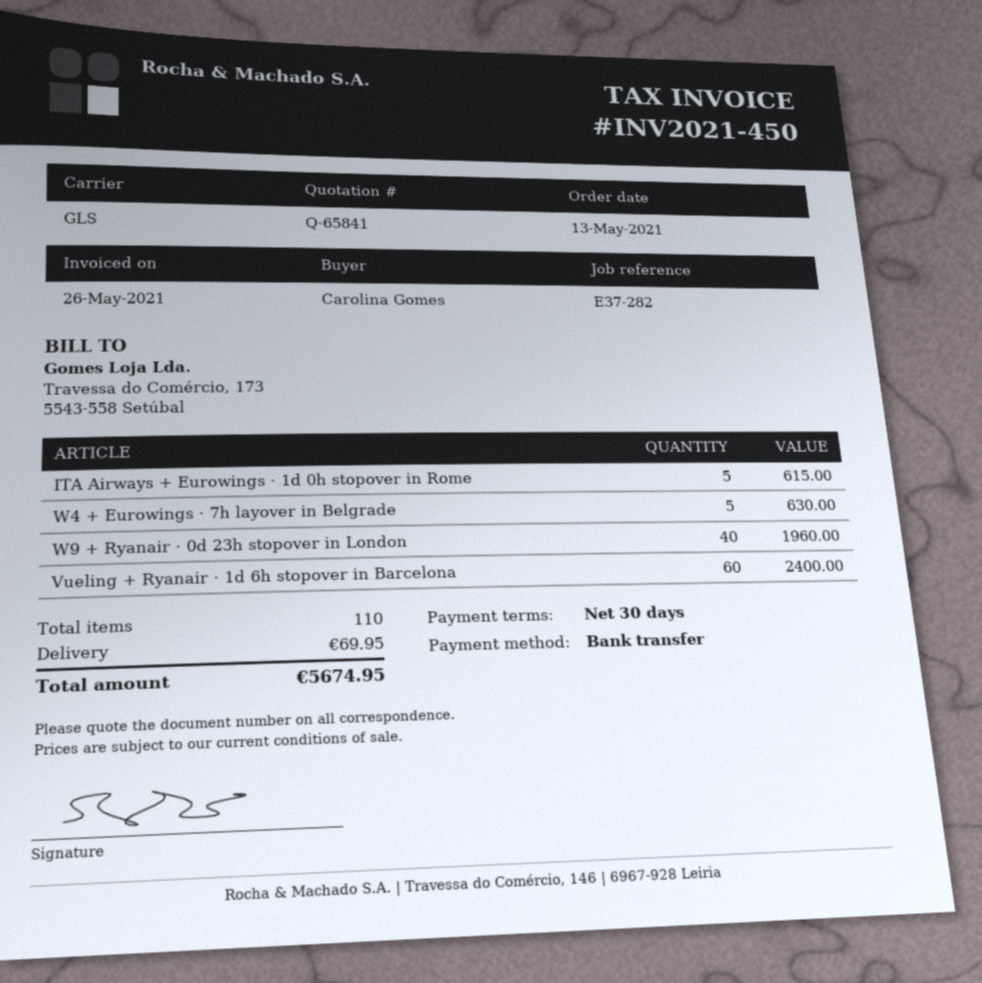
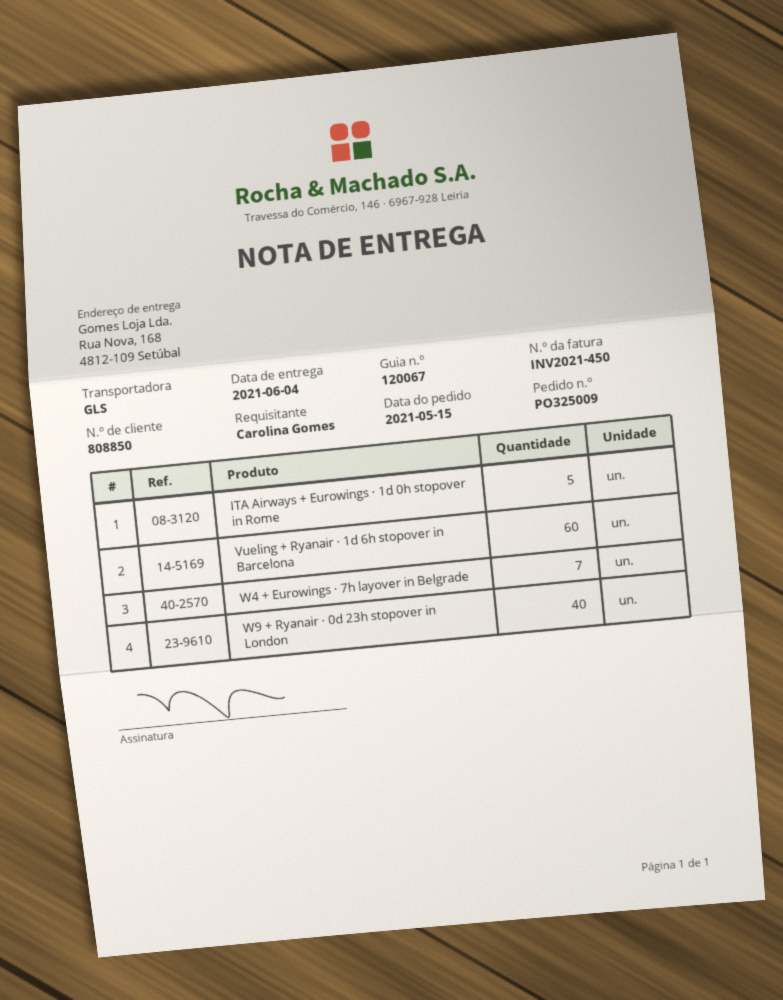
order date: 2021-05-13 -> 2021-05-15
W4 + Eurowings · 7h layover in Belgrade: 5 -> 7

